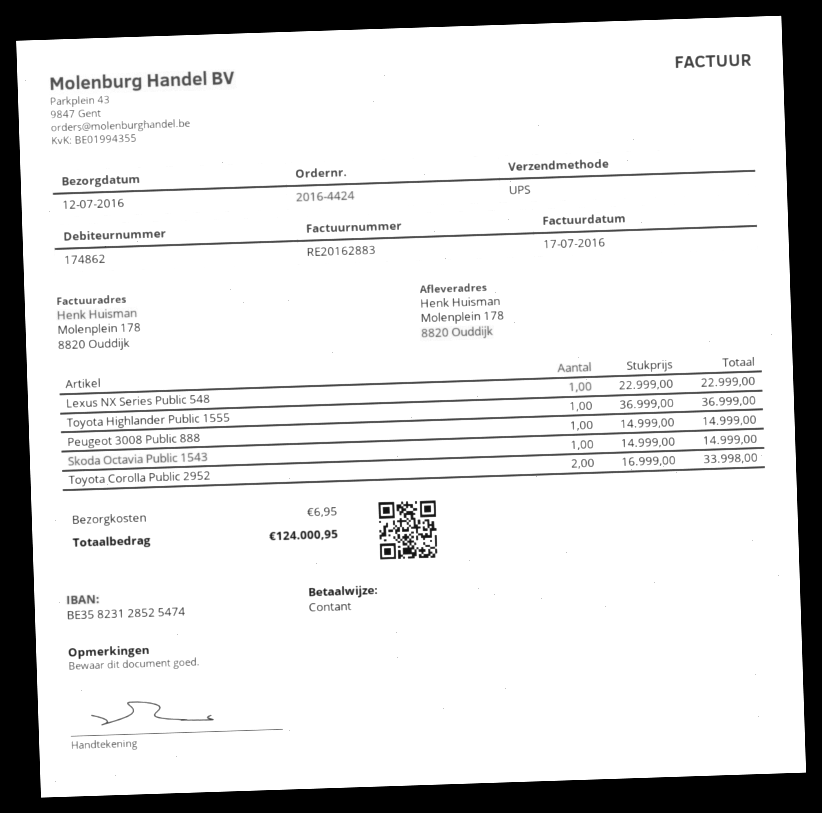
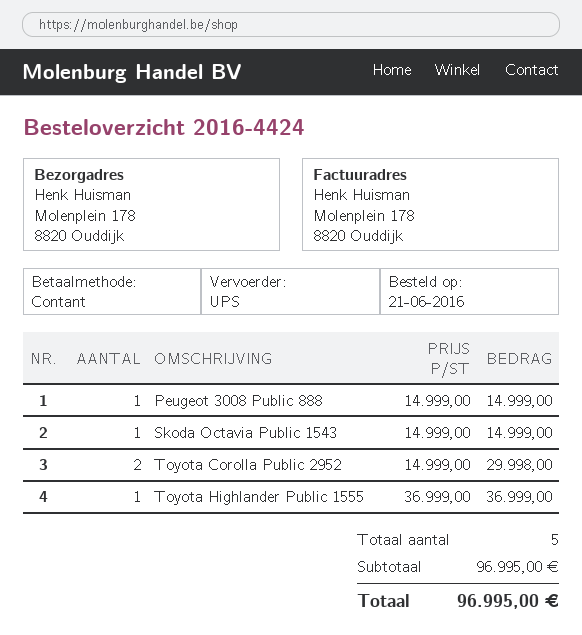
Lexus NX Series Public 548: 1 x 22999.00 = 22999.00 -> none
Toyota Corolla Public 2952: 2 x 16999.00 = 33998.00 -> 2 x 14999.00 = 29998.00
shipping: 6.95 -> none
total: 124000.95 -> 96995.00

